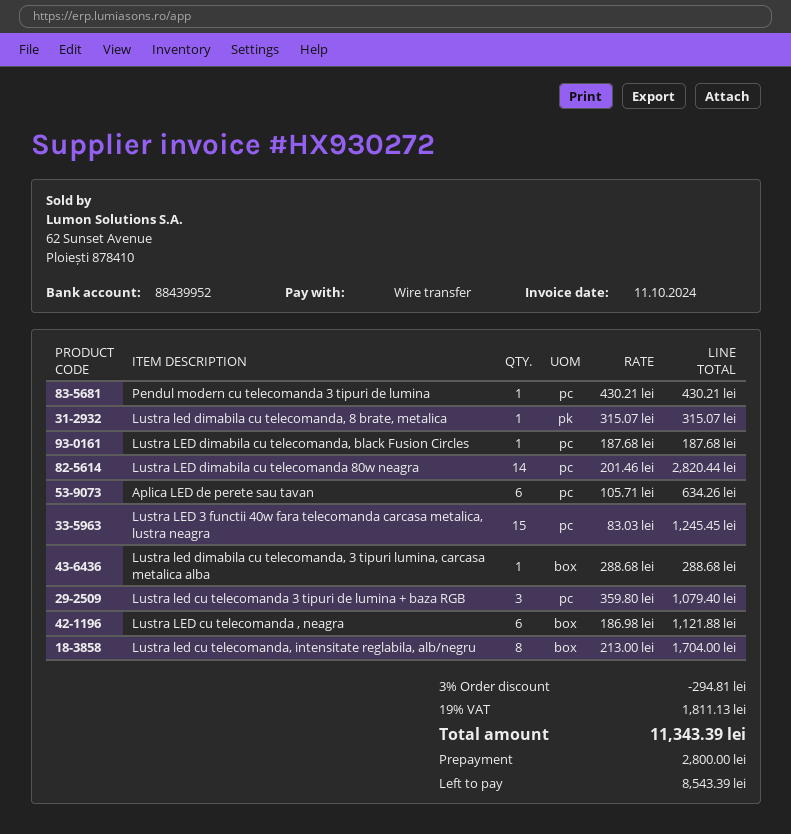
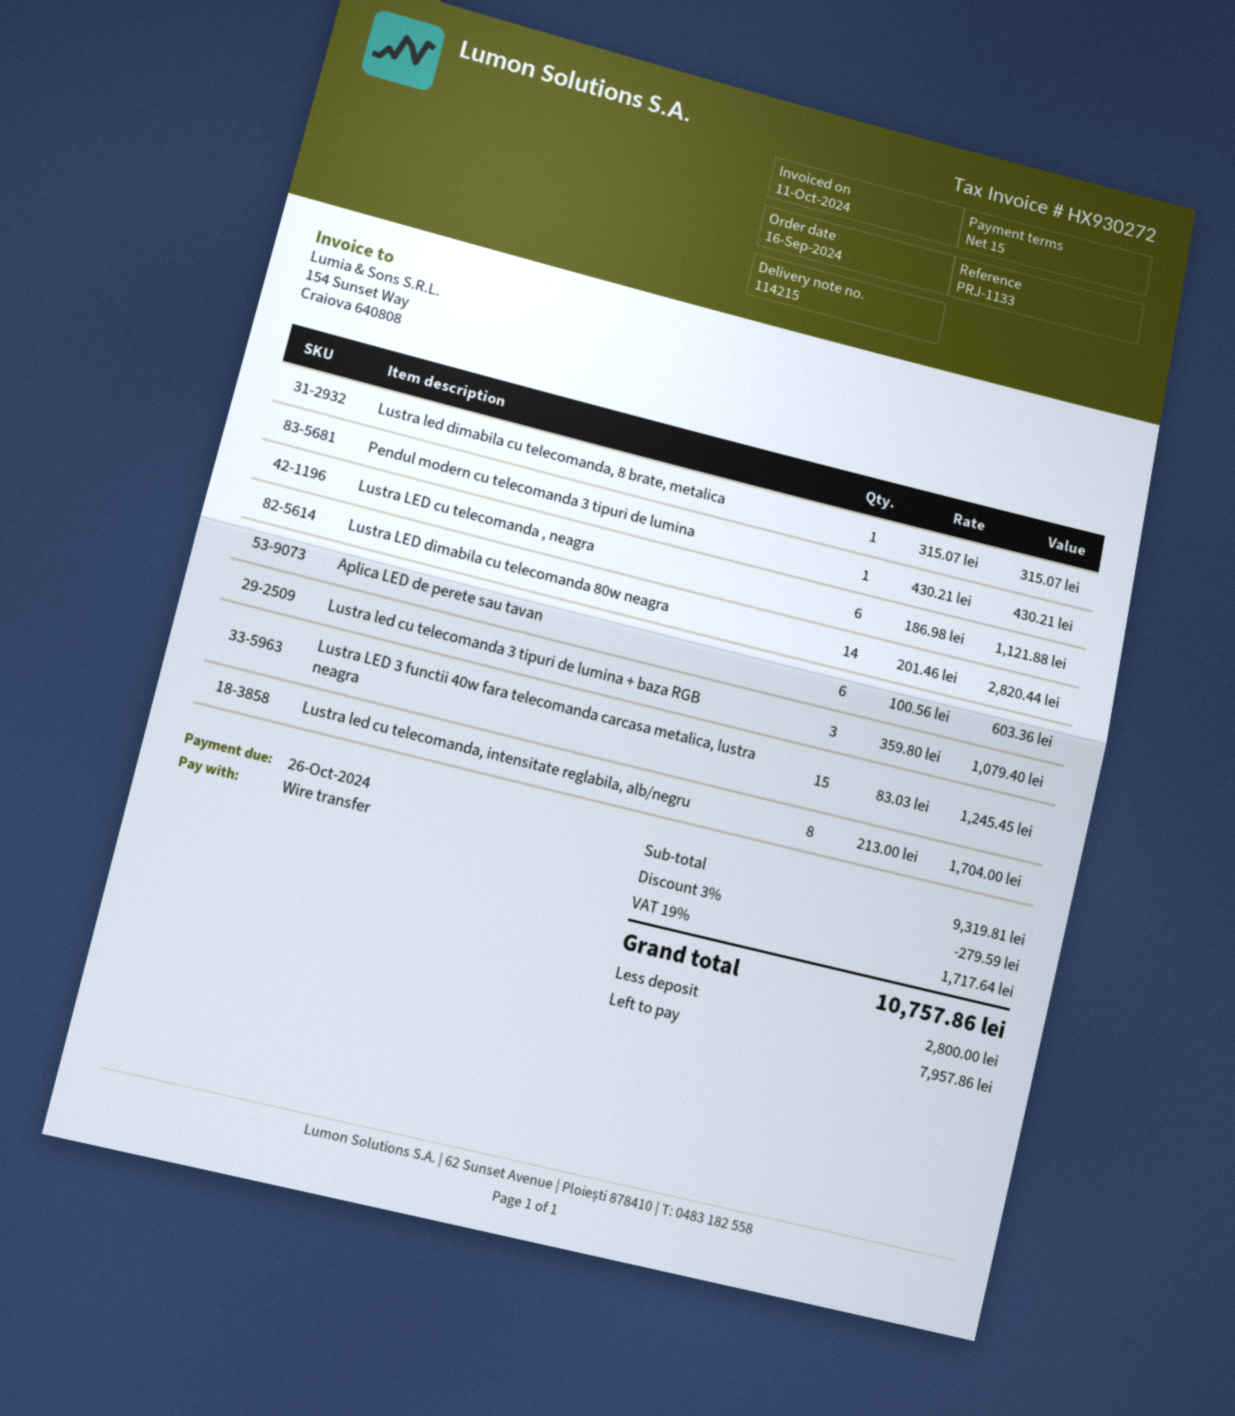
Lustra LED dimabila cu telecomanda, black Fusion Circles: 1 x 187.68 = 187.68 -> none
Aplica LED de perete sau tavan: 6 x 105.71 = 634.26 -> 6 x 100.56 = 603.36
Lustra led dimabila cu telecomanda, 3 tipuri lumina, carcasa metalica alba: 1 x 288.68 = 288.68 -> none
discount: 3% = 294.81 -> 3% = 279.59
tax: 19% = 1811.13 -> 19% = 1717.64
total: 11343.39 -> 10757.86
balance: 8543.39 -> 7957.86

